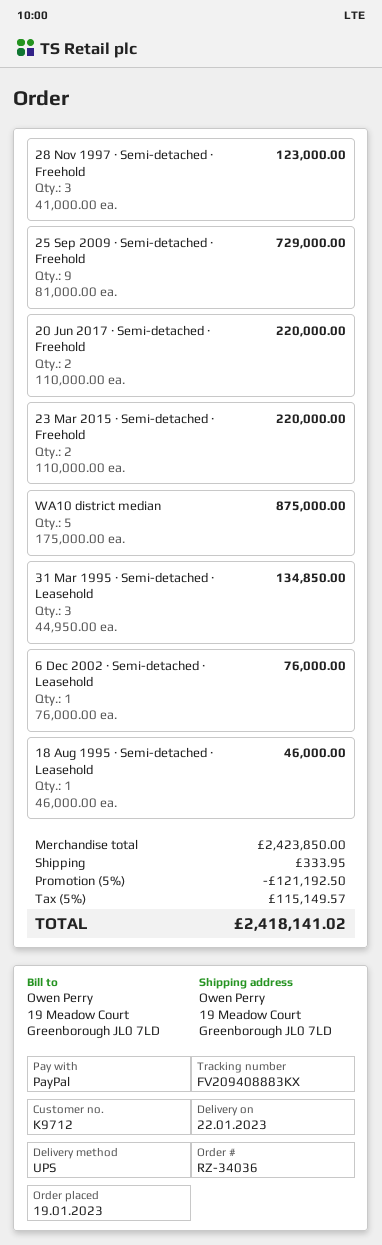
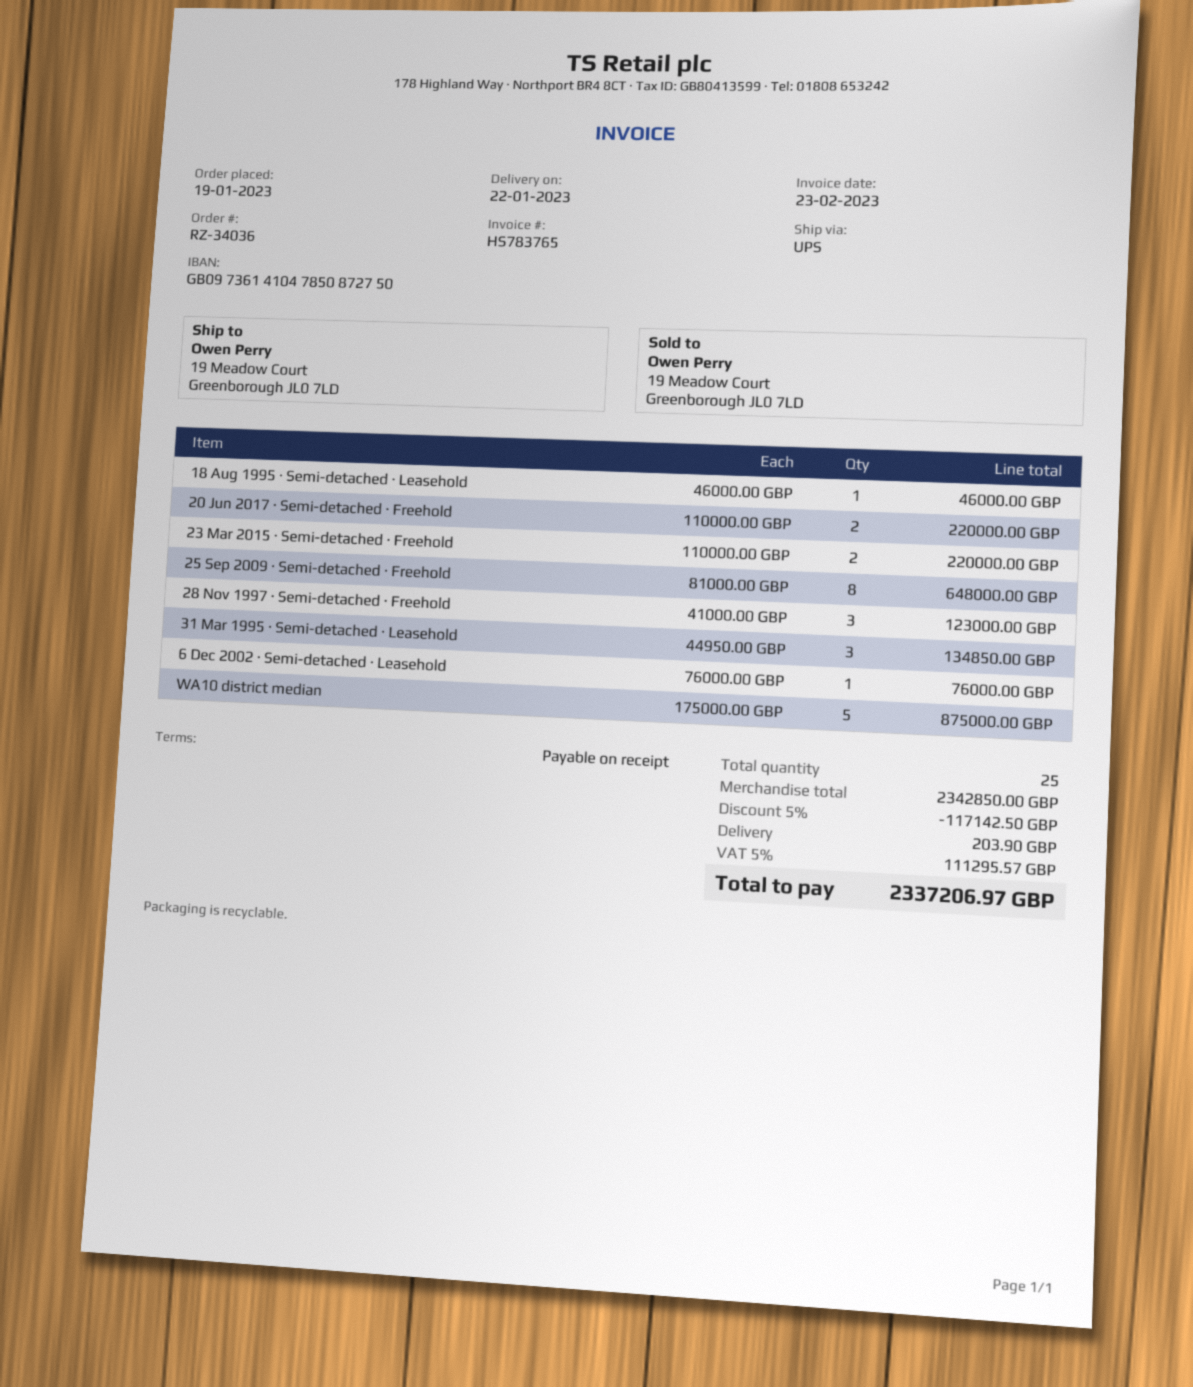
25 Sep 2009 · Semi-detached · Freehold: 9 x 81000.00 = 729000.00 -> 8 x 81000.00 = 648000.00
subtotal: 2423850.00 -> 2342850.00
discount: 5% = 121192.50 -> 5% = 117142.50
shipping: 333.95 -> 203.90
tax: 5% = 115149.57 -> 5% = 111295.57
total: 2418141.02 -> 2337206.97

